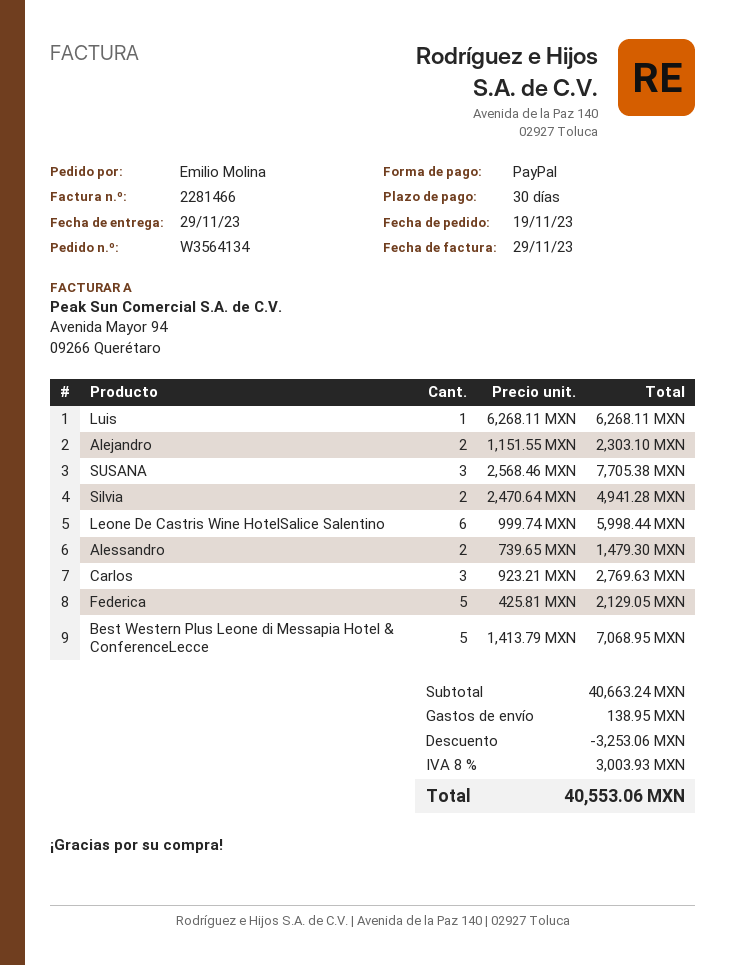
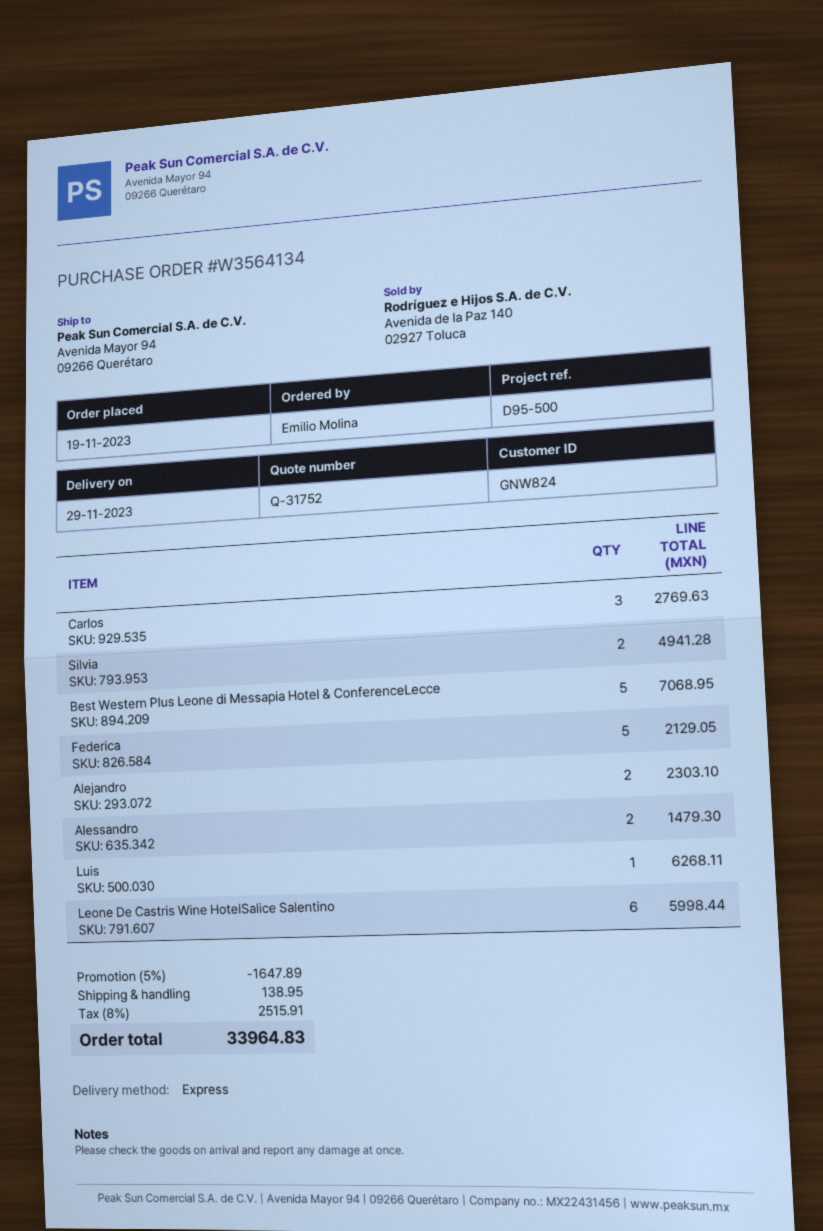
SUSANA: 3 for 7705.38 -> none
discount: 3253.06 -> 1647.89
tax: 8% = 3003.93 -> 8% = 2515.91
total: 40553.06 -> 33964.83

